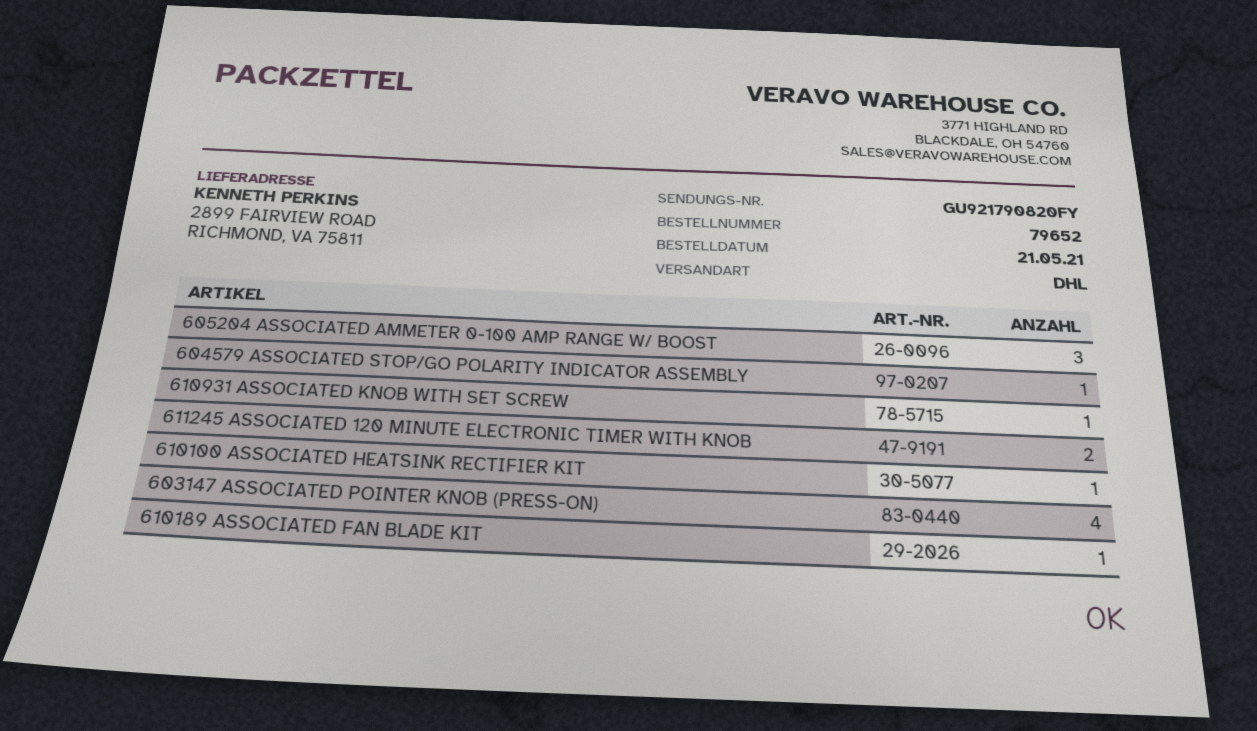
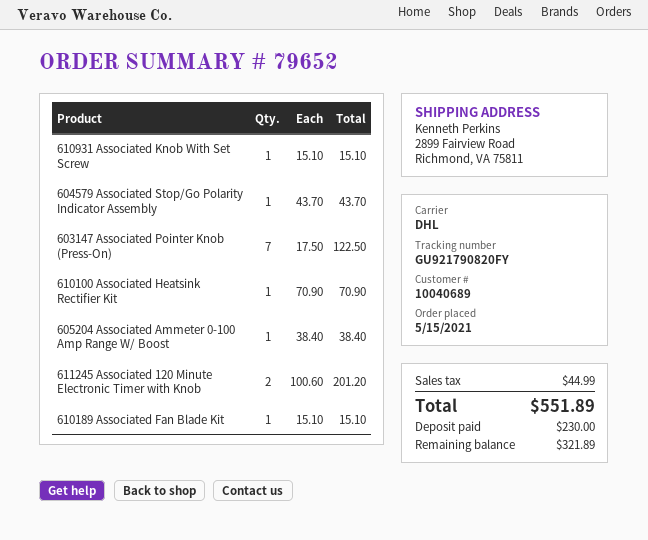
order date: 2021-05-21 -> 2021-05-15
605204 ASSOCIATED AMMETER 0-100 AMP RANGE W/ BOOST: 3 -> 1
603147 ASSOCIATED POINTER KNOB (PRESS-ON): 4 -> 7

